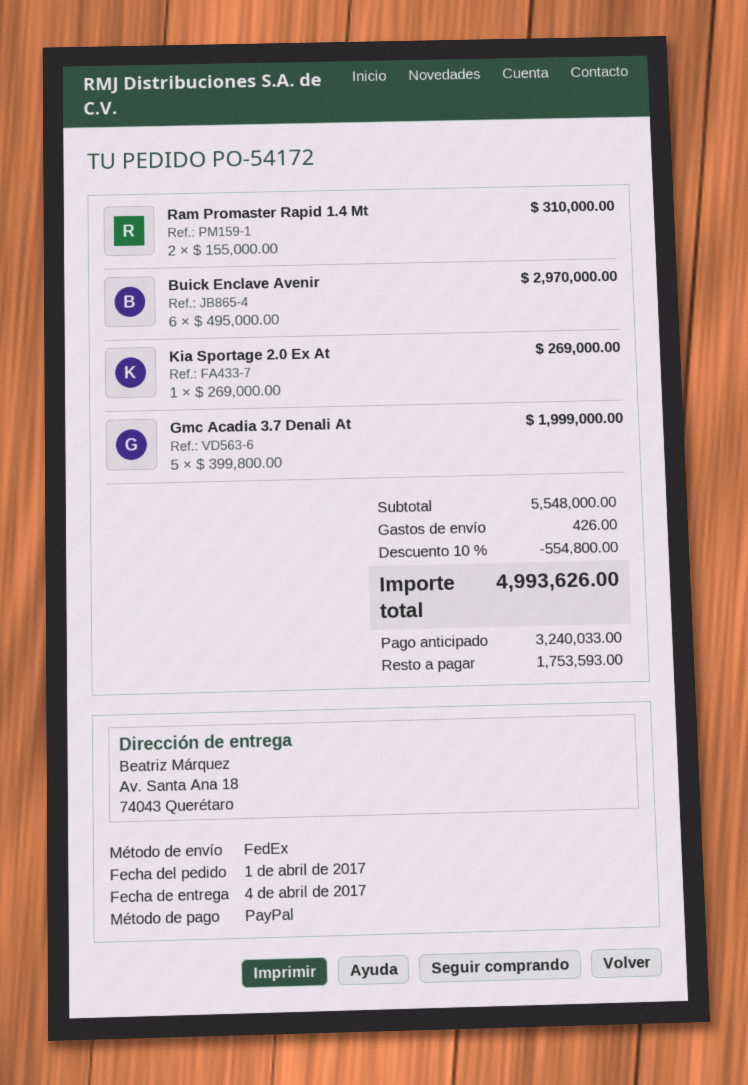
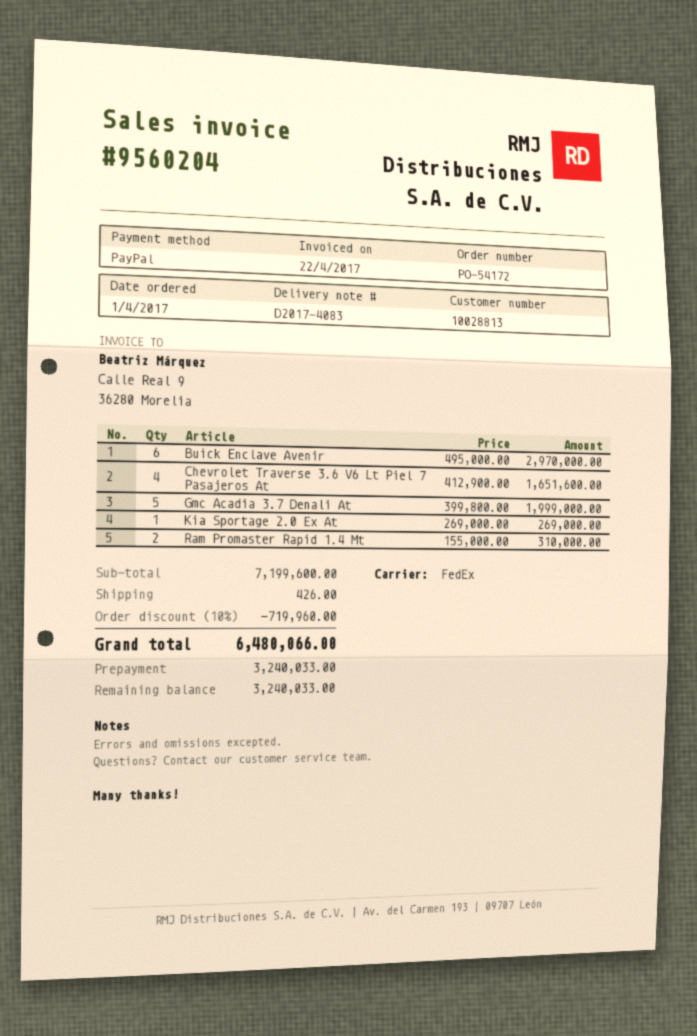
Chevrolet Traverse 3.6 V6 Lt Piel 7 Pasajeros At: none -> 4 x 412900.00 = 1651600.00
subtotal: 5548000.00 -> 7199600.00
discount: 10% = 554800.00 -> 10% = 719960.00
total: 4993626.00 -> 6480066.00
balance: 1753593.00 -> 3240033.00

